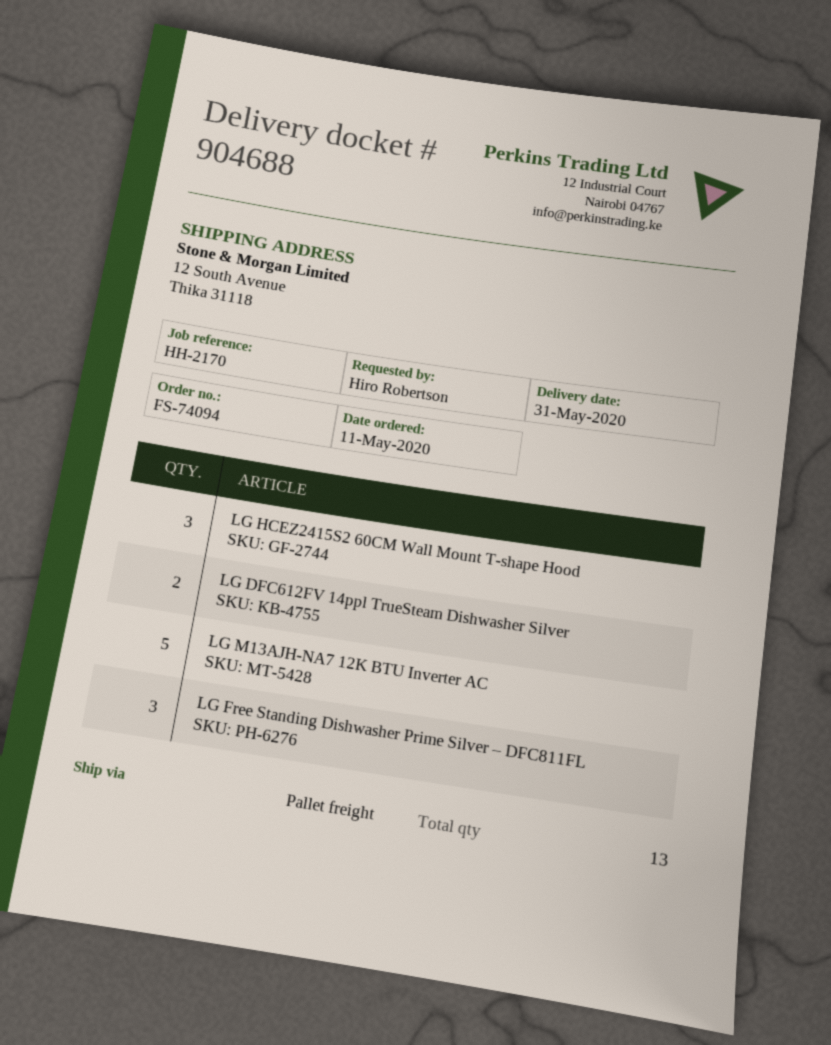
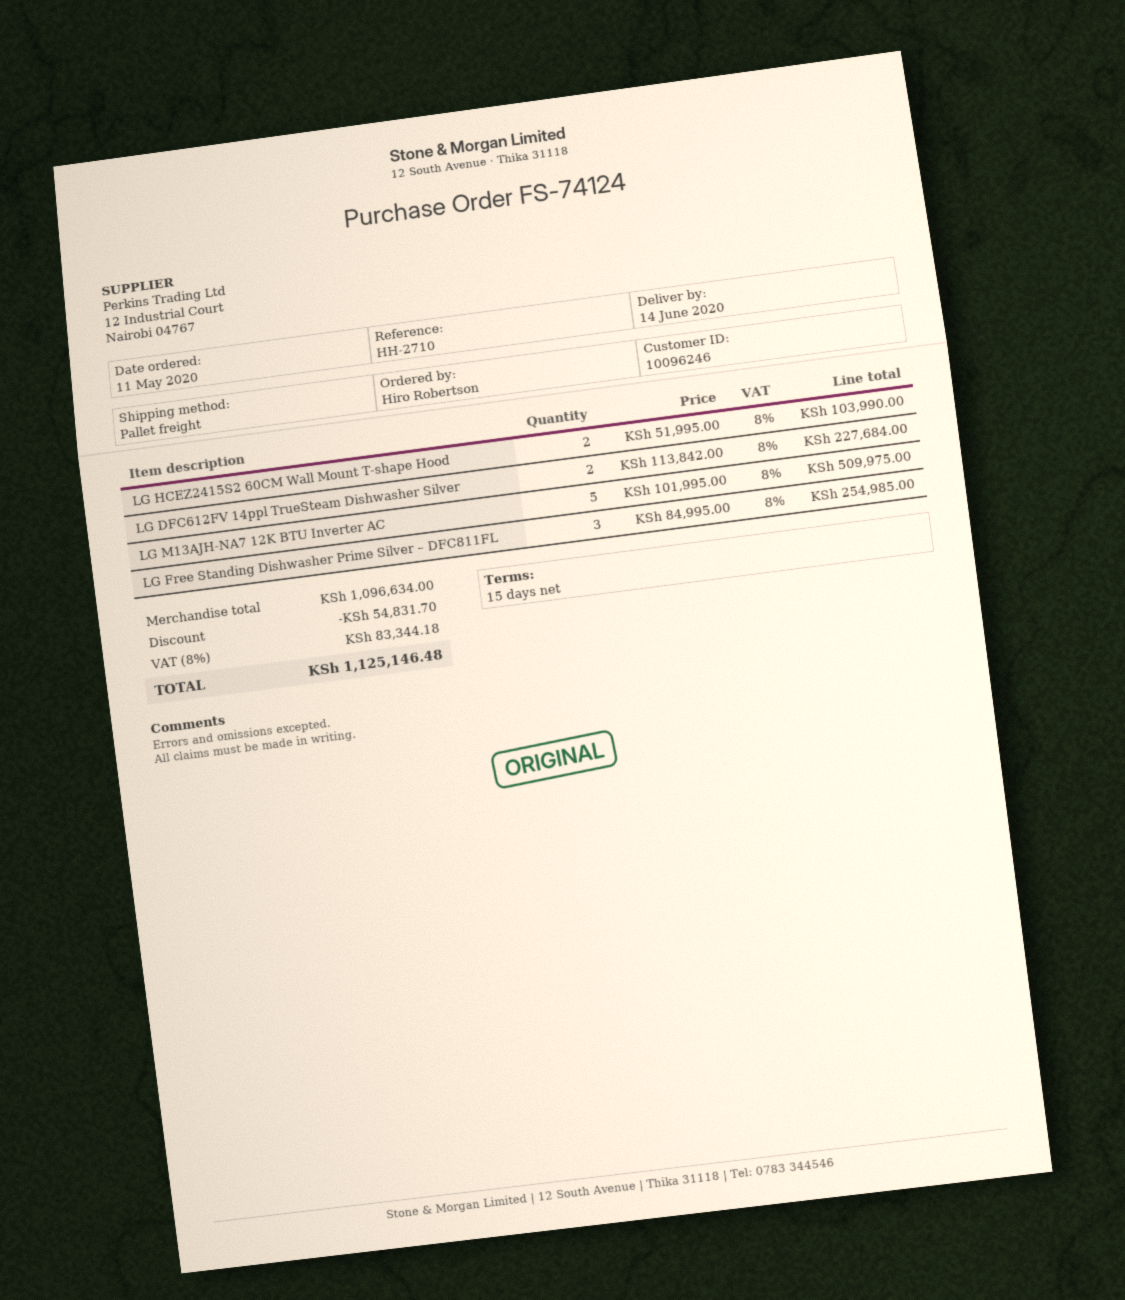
order number: FS-74094 -> FS-74124
delivery date: 2020-05-31 -> 2020-06-14
reference: HH-2170 -> HH-2710
LG HCEZ2415S2 60CM Wall Mount T-shape Hood: 3 -> 2

